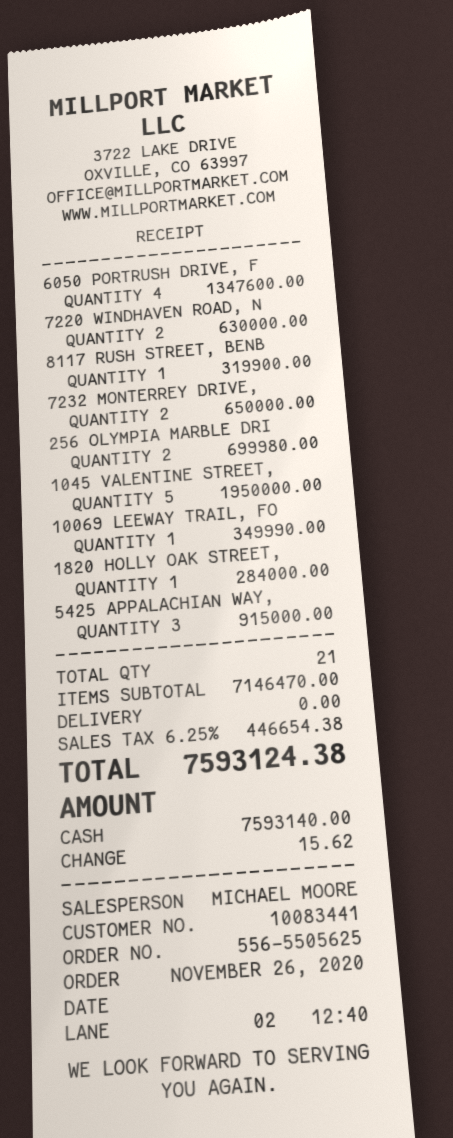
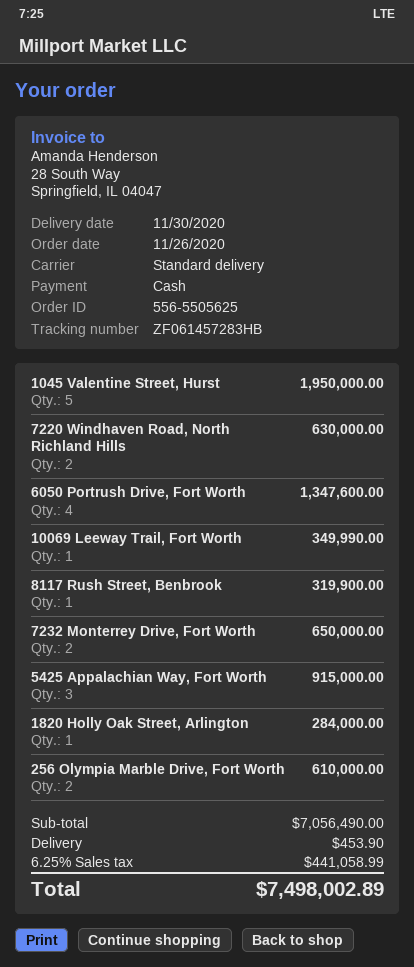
256 OLYMPIA MARBLE DRI: 2 for 699980.00 -> 2 for 610000.00
subtotal: 7146470.00 -> 7056490.00
shipping: 0.00 -> 453.90
tax: 6.25% = 446654.38 -> 6.25% = 441058.99
total: 7593124.38 -> 7498002.89

